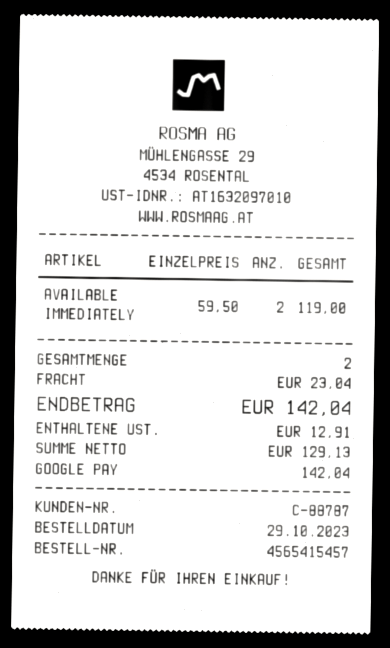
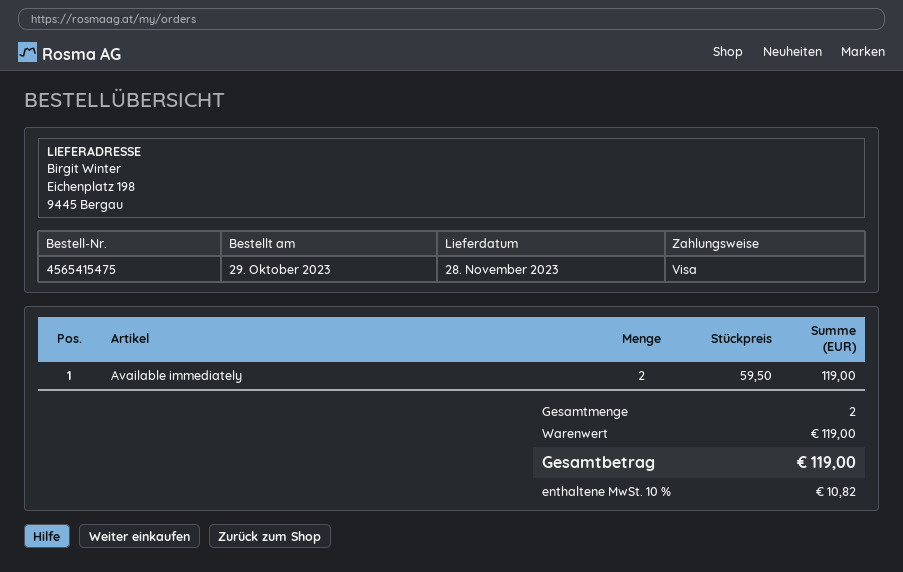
order number: 4565415457 -> 4565415475
payment method: Google Pay -> Visa
shipping: 23.04 -> none
tax: 12.91 -> 10.82
total: 142.04 -> 119.00

